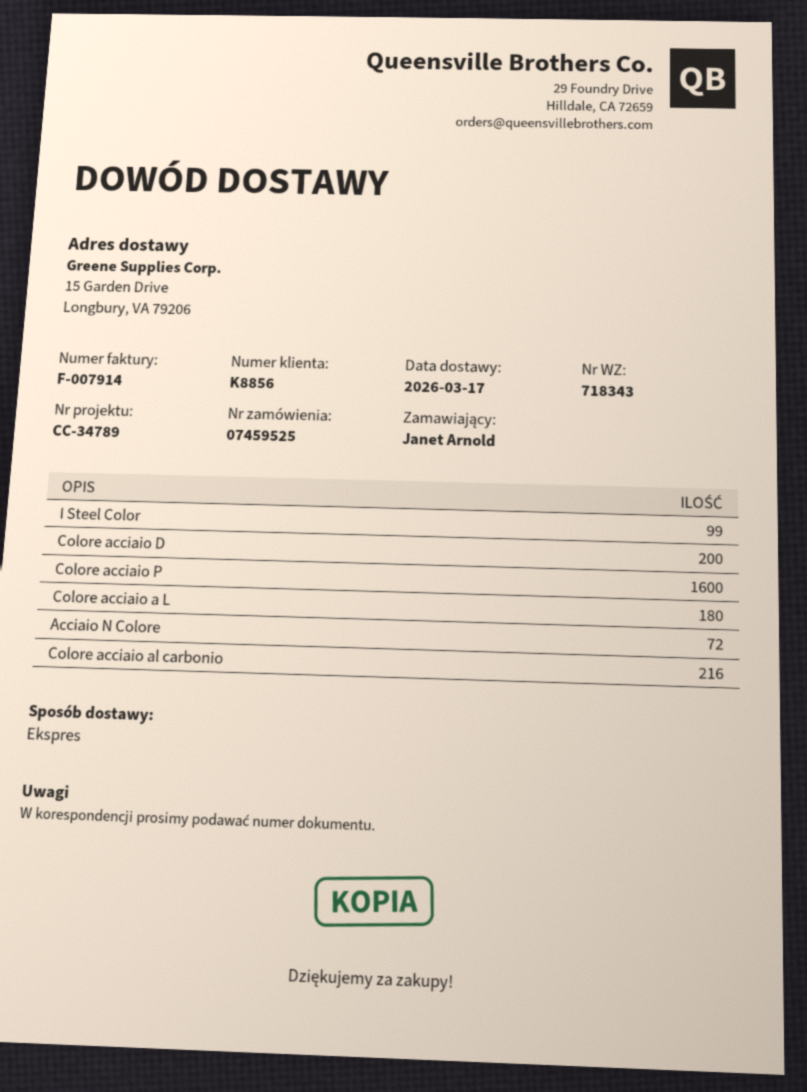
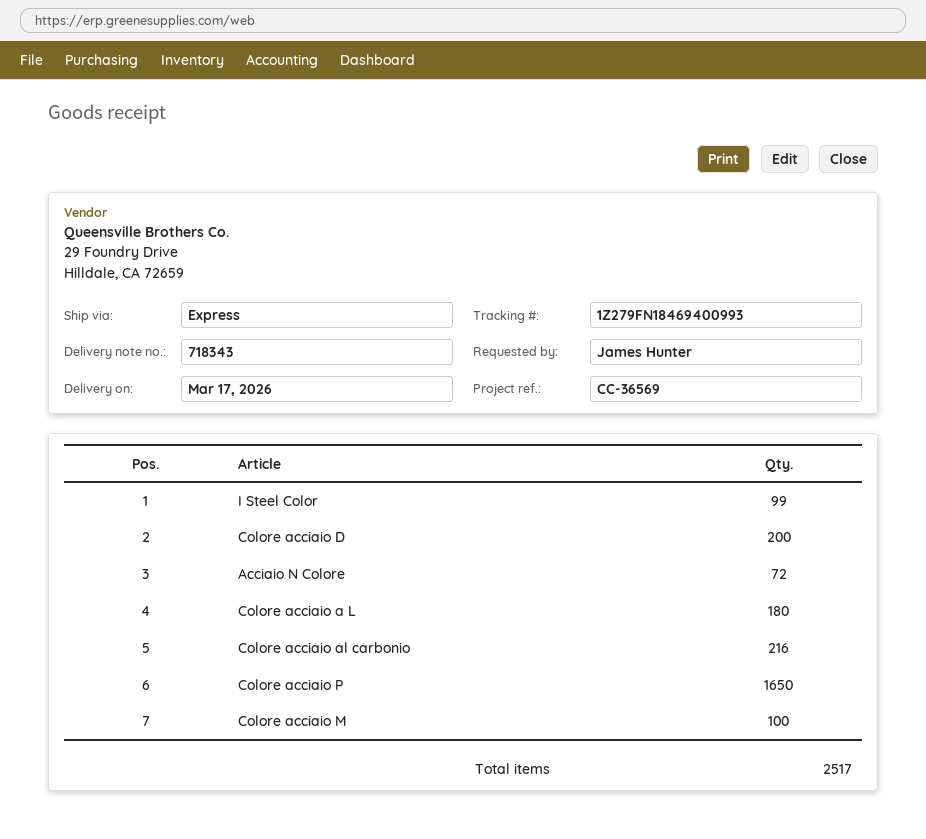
reference: CC-34789 -> CC-36569
ordered by: Janet Arnold -> James Hunter
Colore acciaio P: 1600 -> 1650
Colore acciaio M: none -> 100

